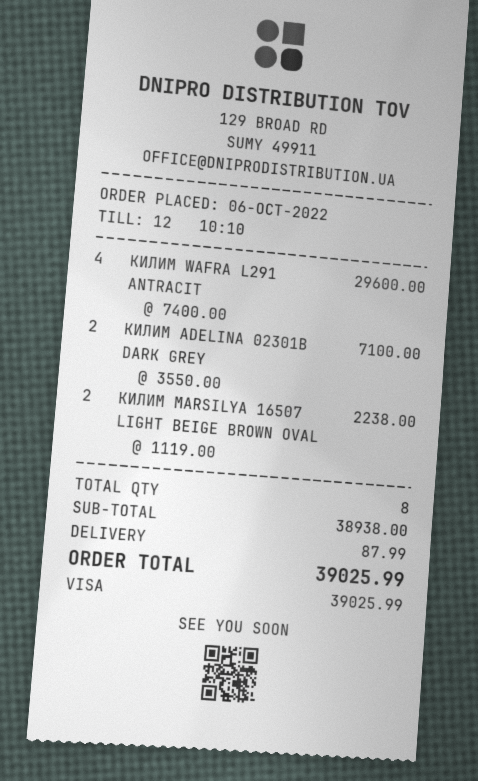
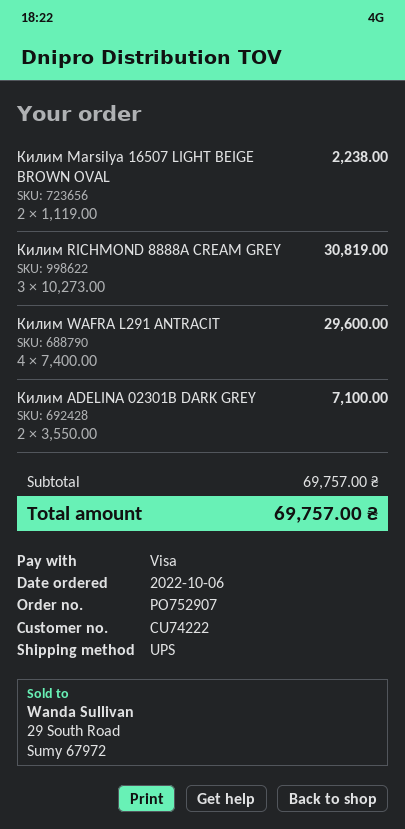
Килим RICHMOND 8888A CREAM GREY: none -> 3 x 10273.00 = 30819.00
subtotal: 38938.00 -> 69757.00
shipping: 87.99 -> none
total: 39025.99 -> 69757.00

